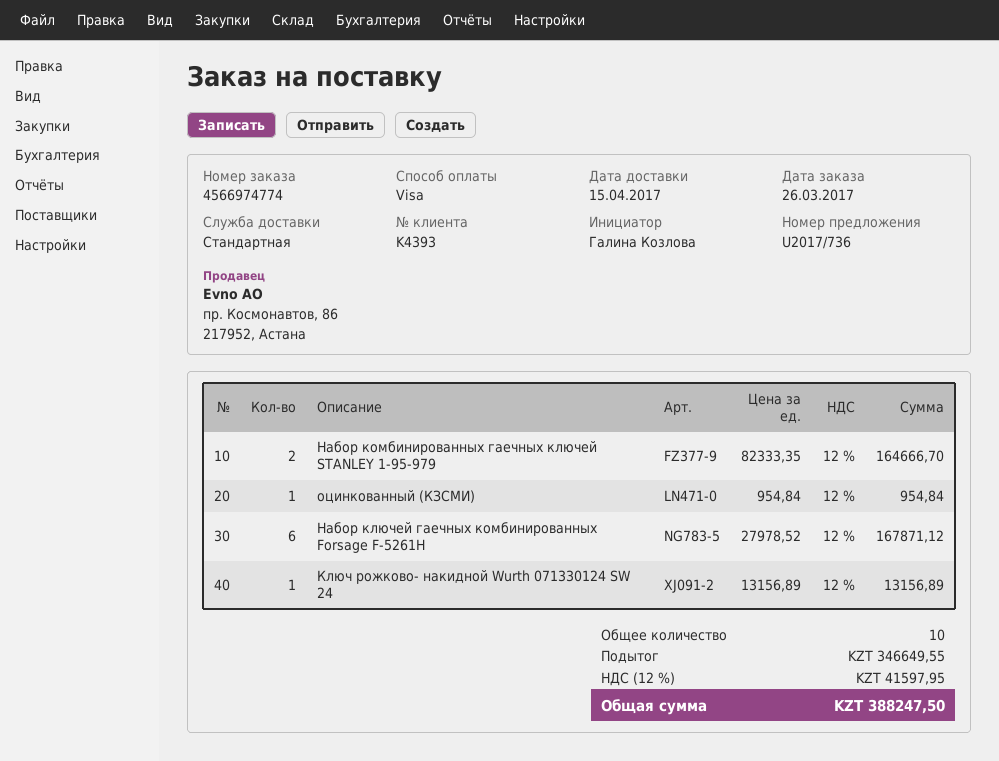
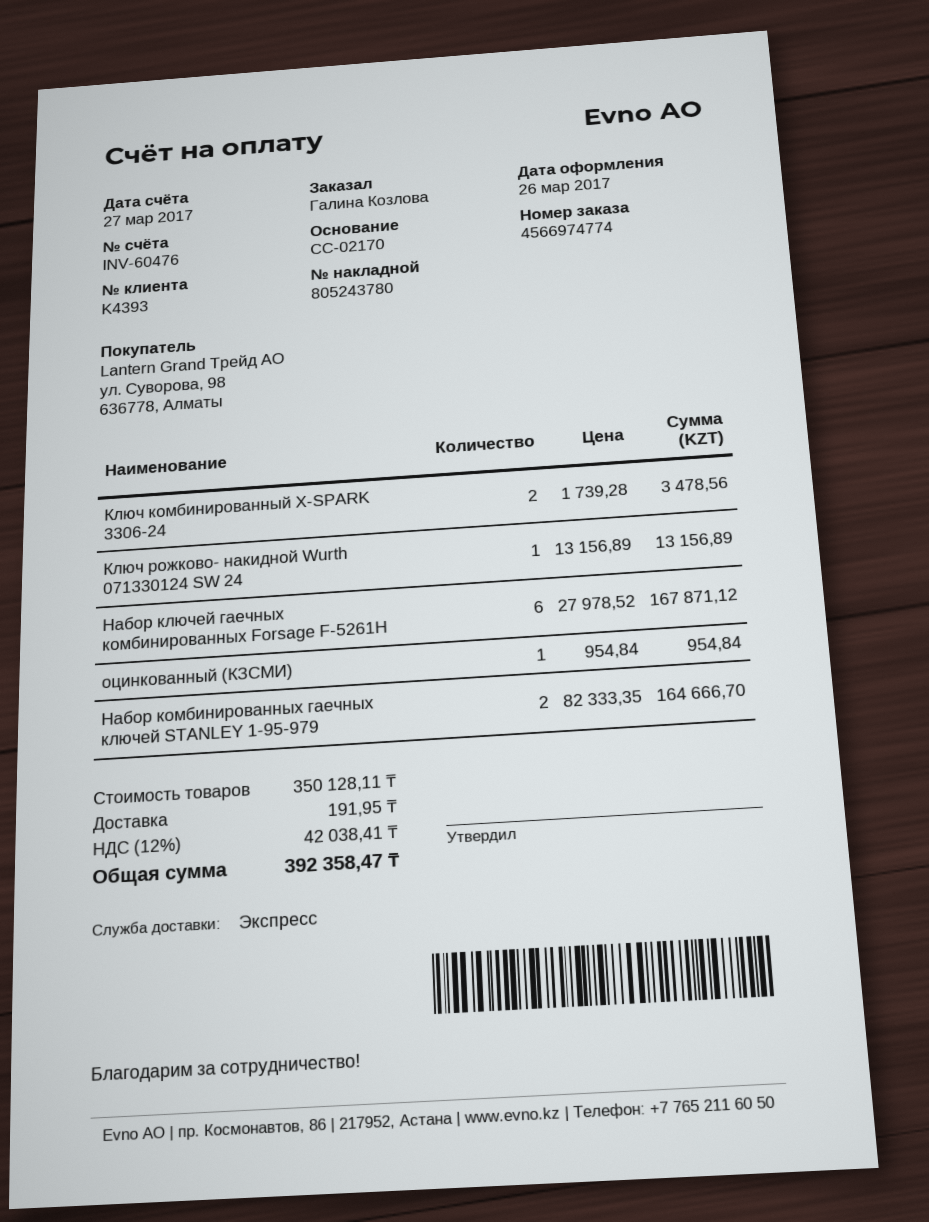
shipping method: standard -> express
Ключ комбинированный X-SPARK 3306-24: none -> 2 x 1739.28 = 3478.56
subtotal: 346649.55 -> 350128.11
shipping: none -> 191.95
tax: 12% = 41597.95 -> 12% = 42038.41
total: 388247.50 -> 392358.47

